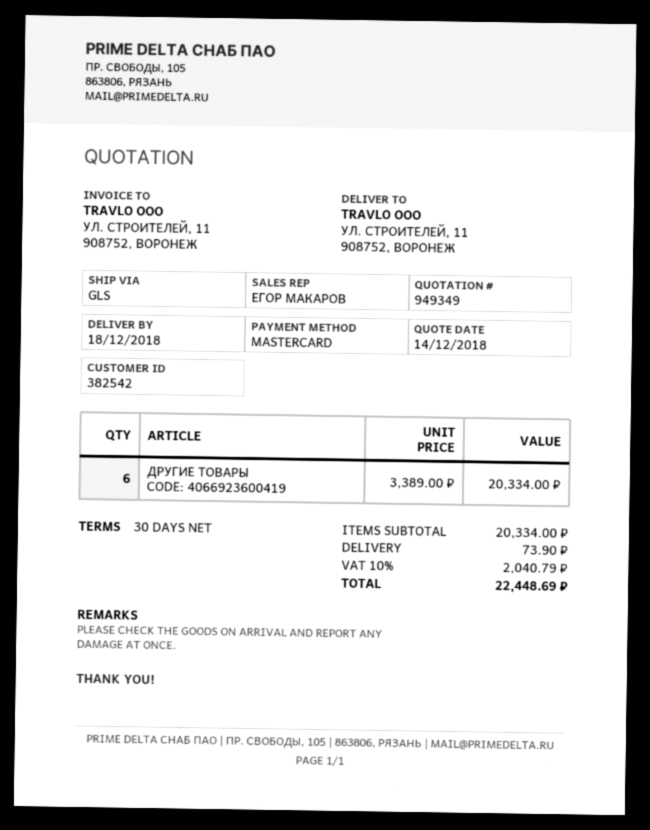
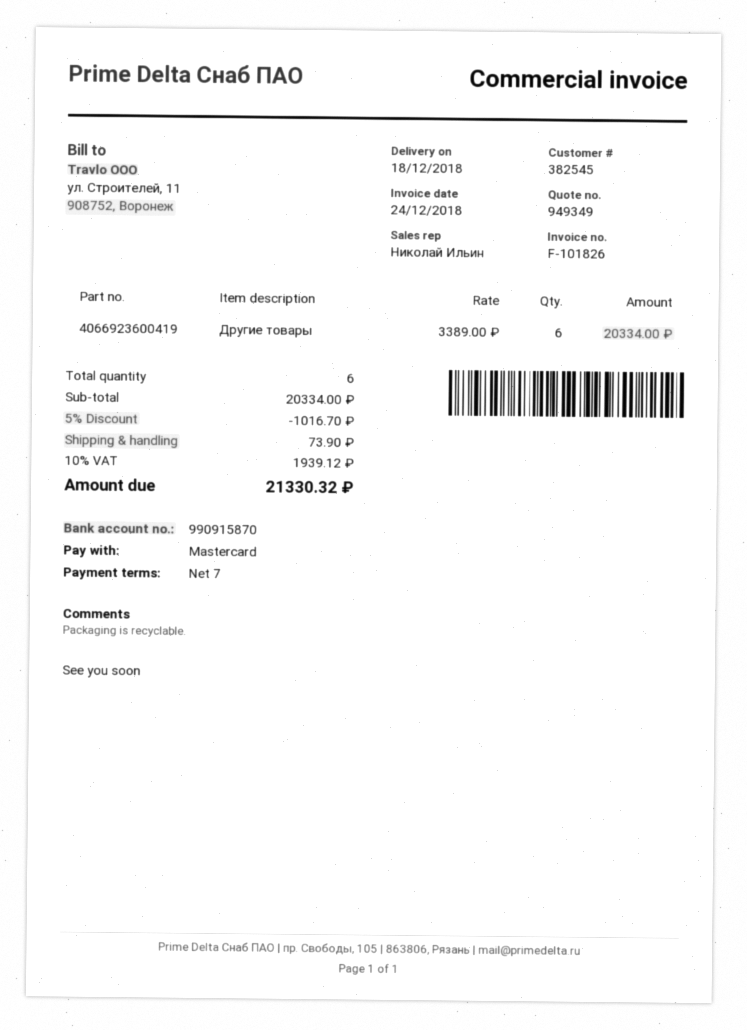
payment terms: 30 days -> 7 days
customer number: 382542 -> 382545
sales rep: ЕГОР МАКАРОВ -> Николай Ильин
discount: none -> 5% = 1016.70
tax: 10% = 2040.79 -> 10% = 1939.12
total: 22448.69 -> 21330.32

